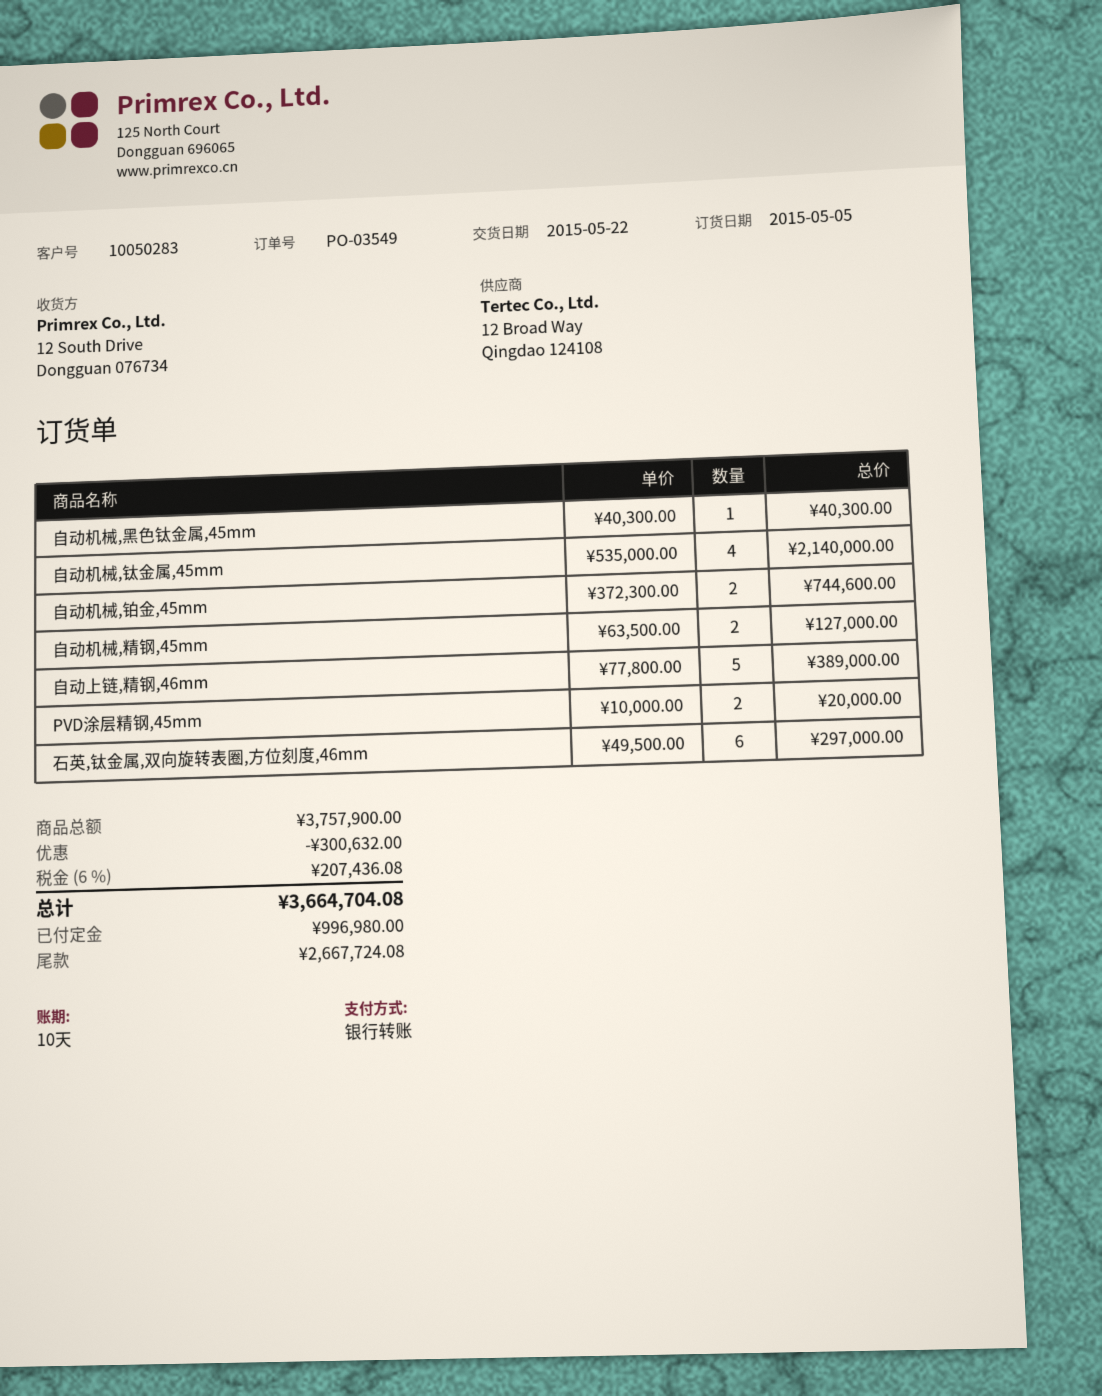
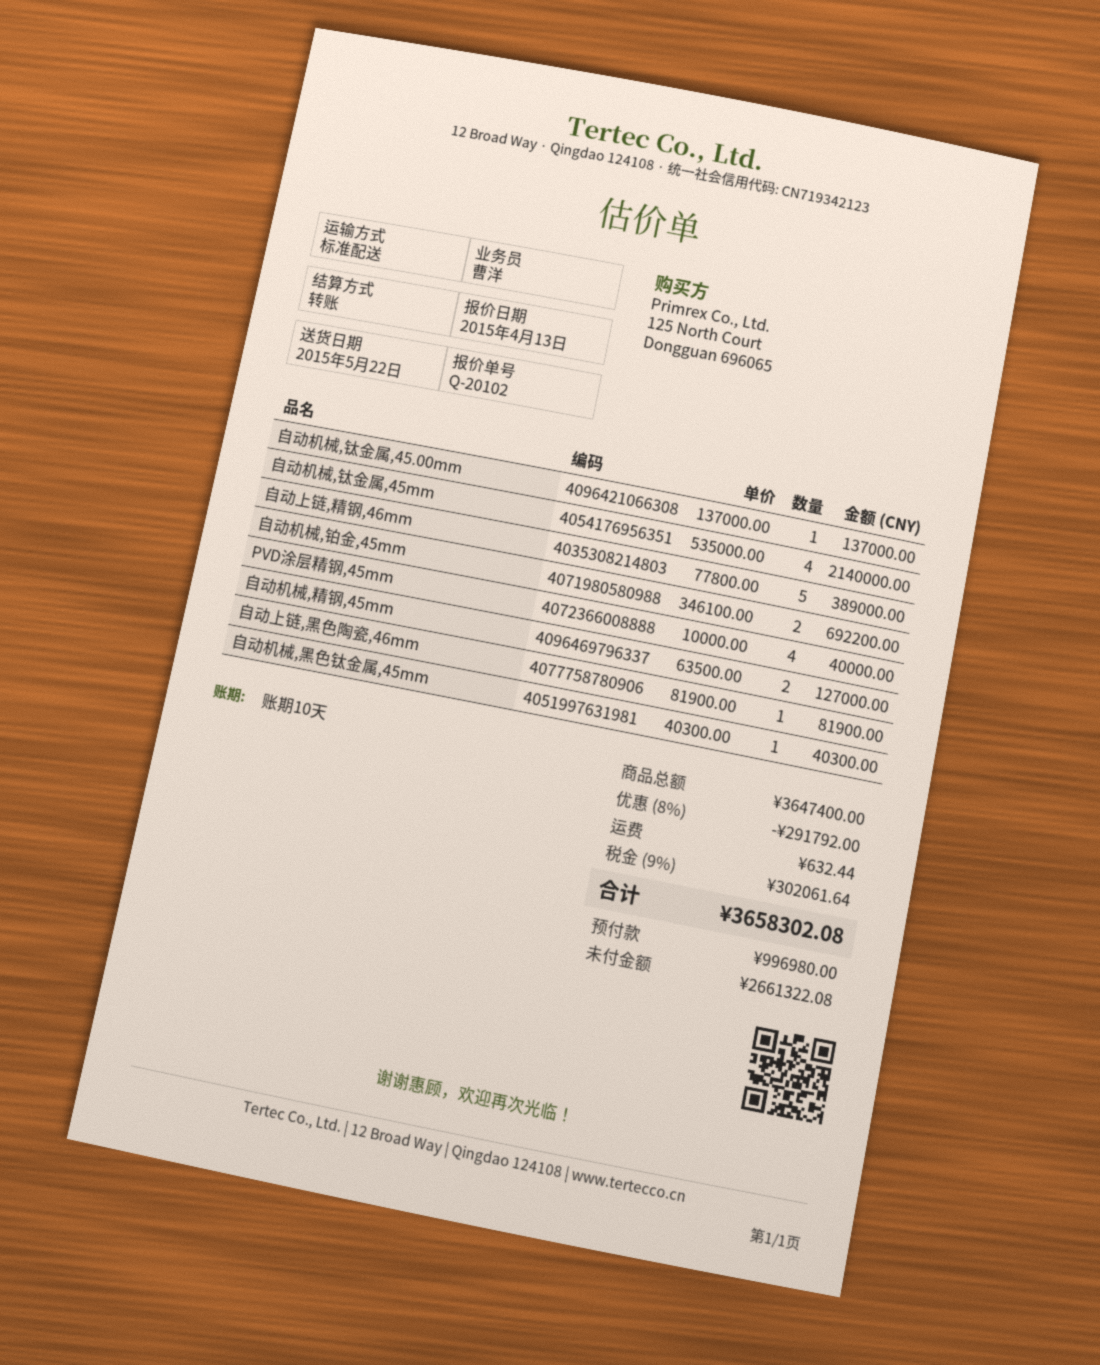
自动机械,铂金,45mm: 2 x 372300.00 = 744600.00 -> 2 x 346100.00 = 692200.00
PVD涂层精钢,45mm: 2 x 10000.00 = 20000.00 -> 4 x 10000.00 = 40000.00
石英,钛金属,双向旋转表圈,方位刻度,46mm: 6 x 49500.00 = 297000.00 -> none
自动机械,钛金属,45.00mm: none -> 1 x 137000.00 = 137000.00
自动上链,黑色陶瓷,46mm: none -> 1 x 81900.00 = 81900.00
subtotal: 3757900.00 -> 3647400.00
discount: 300632.00 -> 291792.00
shipping: none -> 632.44
tax: 6% = 207436.08 -> 9% = 302061.64
total: 3664704.08 -> 3658302.08
balance: 2667724.08 -> 2661322.08

